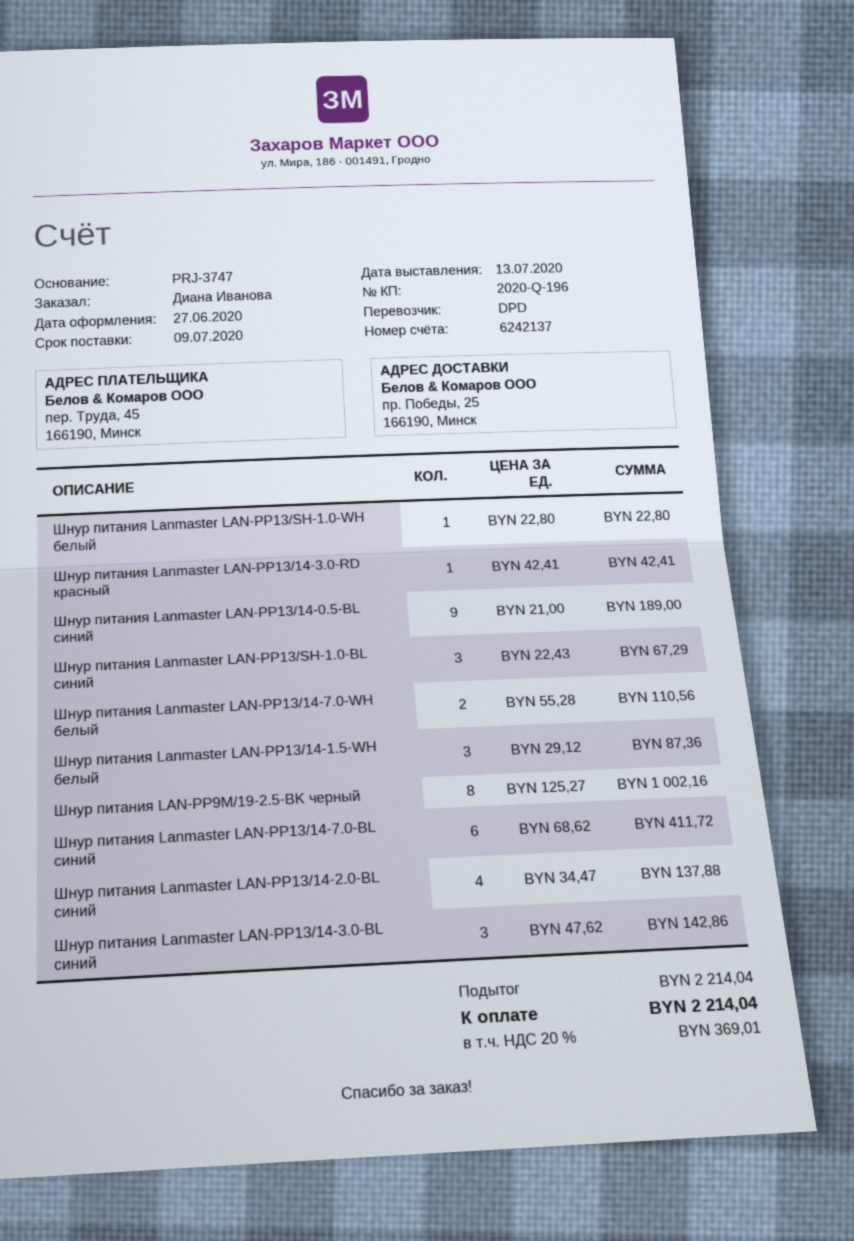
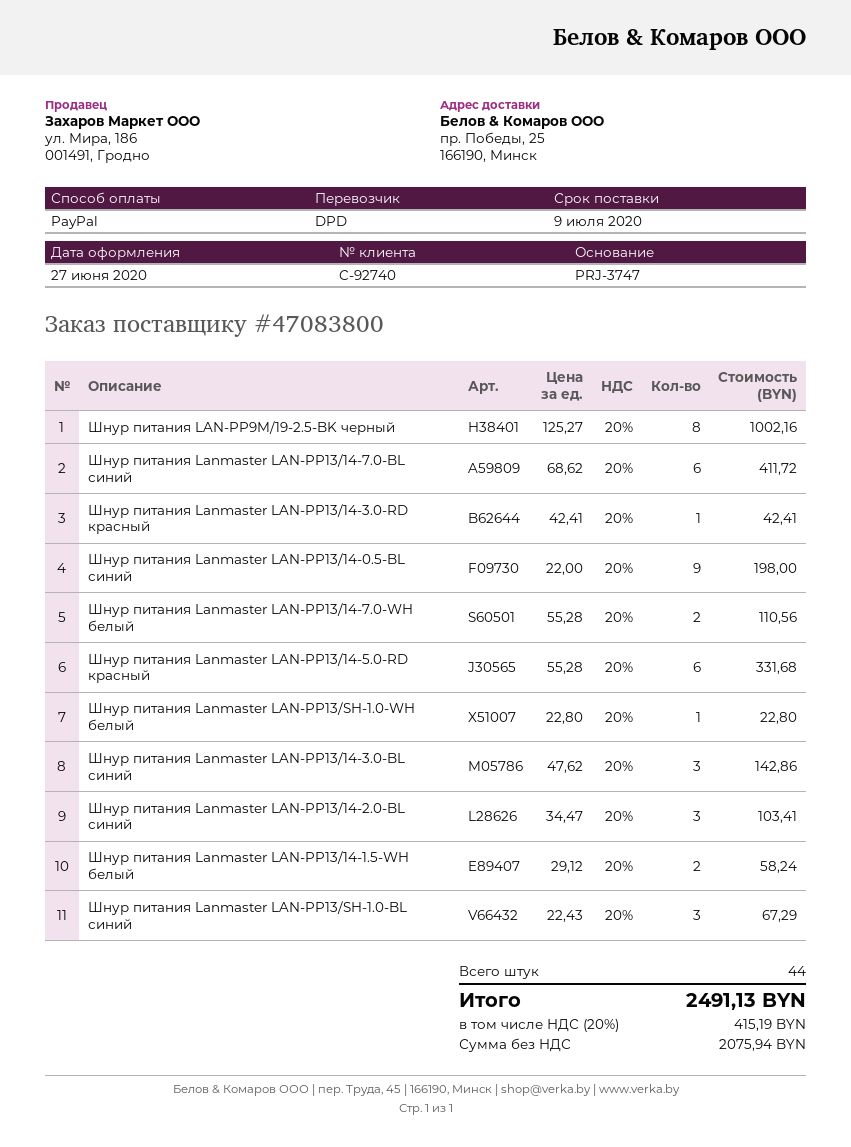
Шнур питания Lanmaster LAN-PP13/14-0.5-BL синий: 9 x 21.00 = 189.00 -> 9 x 22.00 = 198.00
Шнур питания Lanmaster LAN-PP13/14-1.5-WH белый: 3 x 29.12 = 87.36 -> 2 x 29.12 = 58.24
Шнур питания Lanmaster LAN-PP13/14-2.0-BL синий: 4 x 34.47 = 137.88 -> 3 x 34.47 = 103.41
Шнур питания Lanmaster LAN-PP13/14-5.0-RD красный: none -> 6 x 55.28 = 331.68
tax: 20% = 369.01 -> 20% = 415.19
total: 2214.04 -> 2491.13

